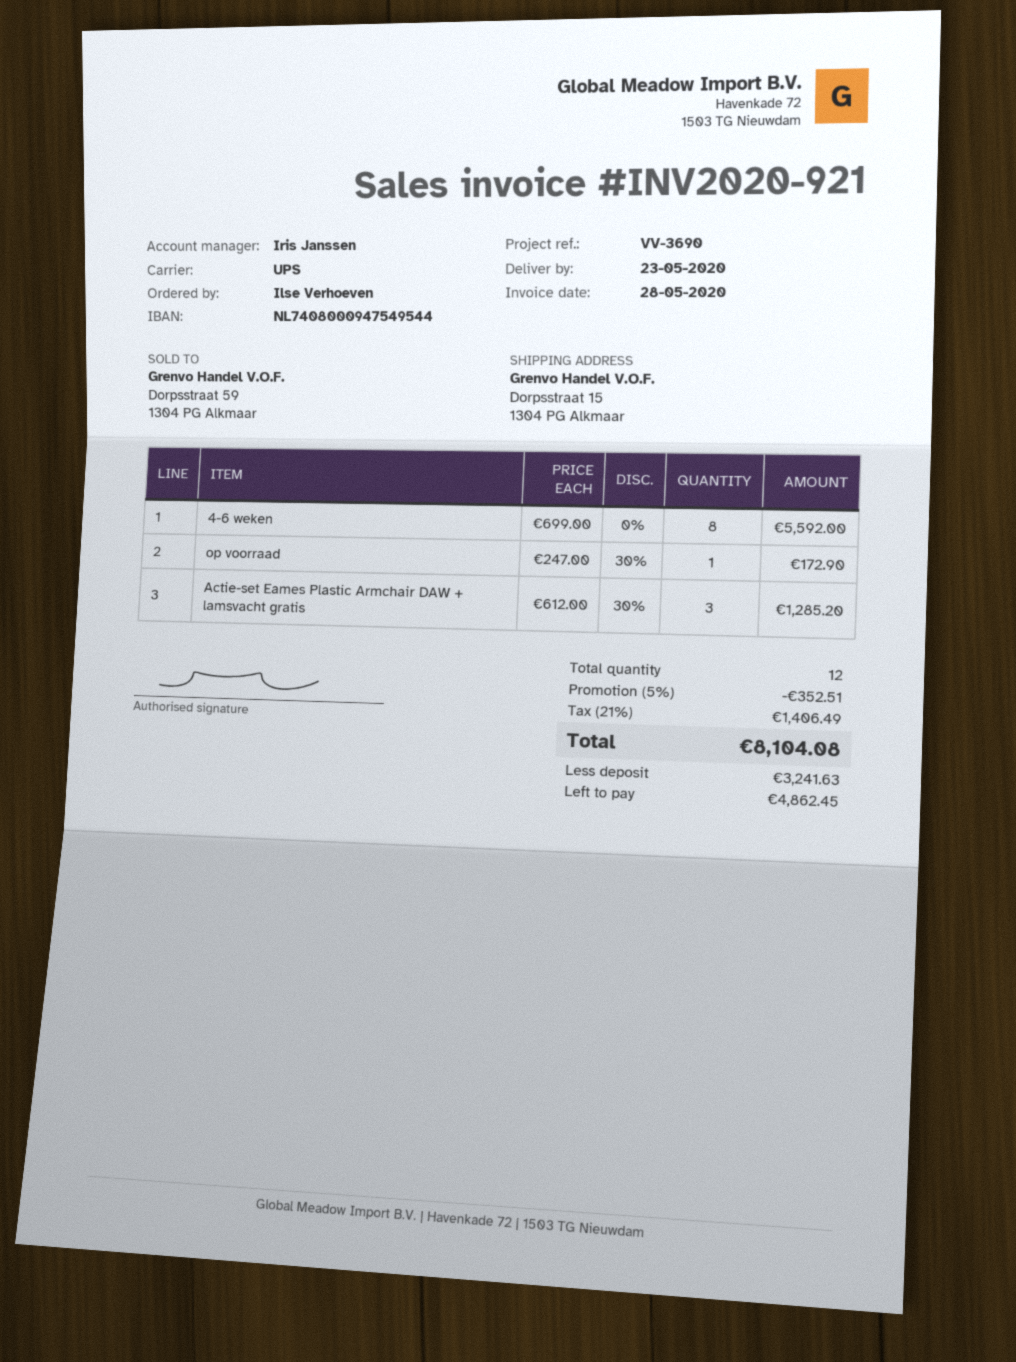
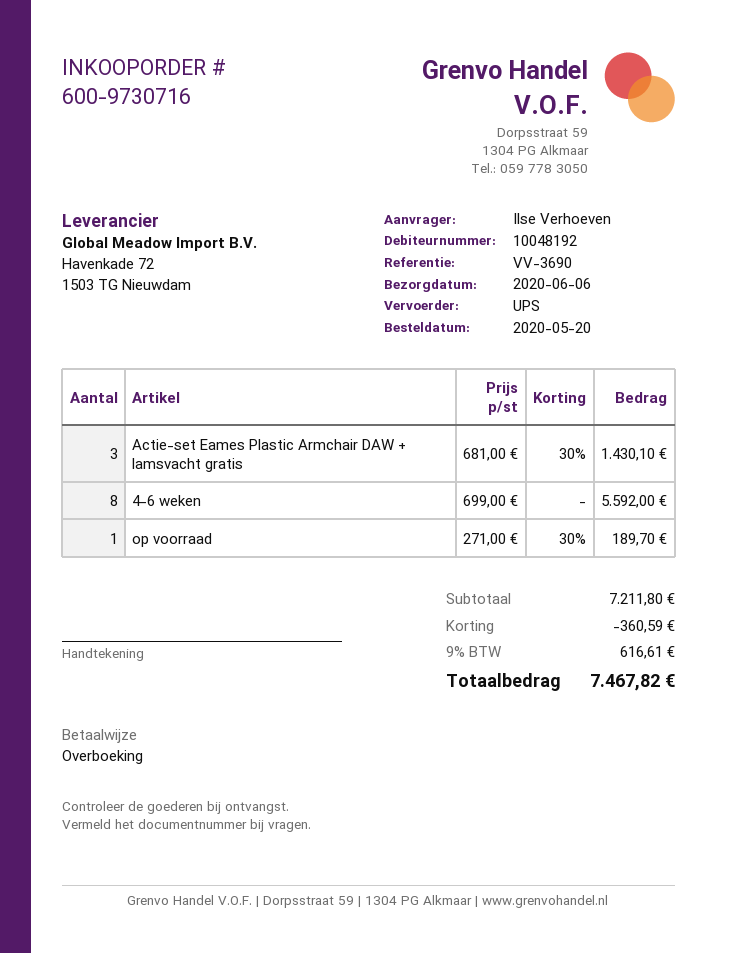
delivery date: 2020-05-23 -> 2020-06-06
op voorraad: 1 x 247.00 - 30% = 172.90 -> 1 x 271.00 - 30% = 189.70
Actie-set Eames Plastic Armchair DAW + lamsvacht gratis: 3 x 612.00 - 30% = 1285.20 -> 3 x 681.00 - 30% = 1430.10
discount: 352.51 -> 360.59
tax: 21% = 1406.49 -> 9% = 616.61
total: 8104.08 -> 7467.82

